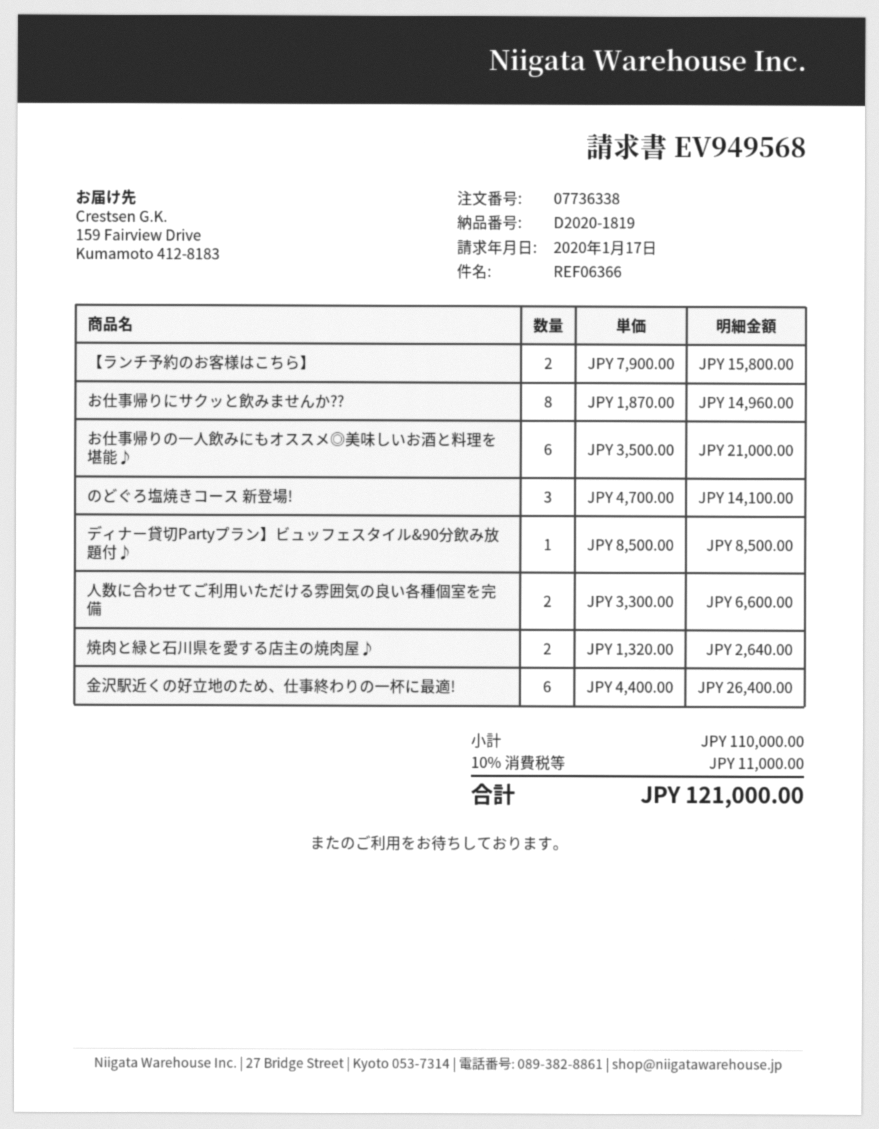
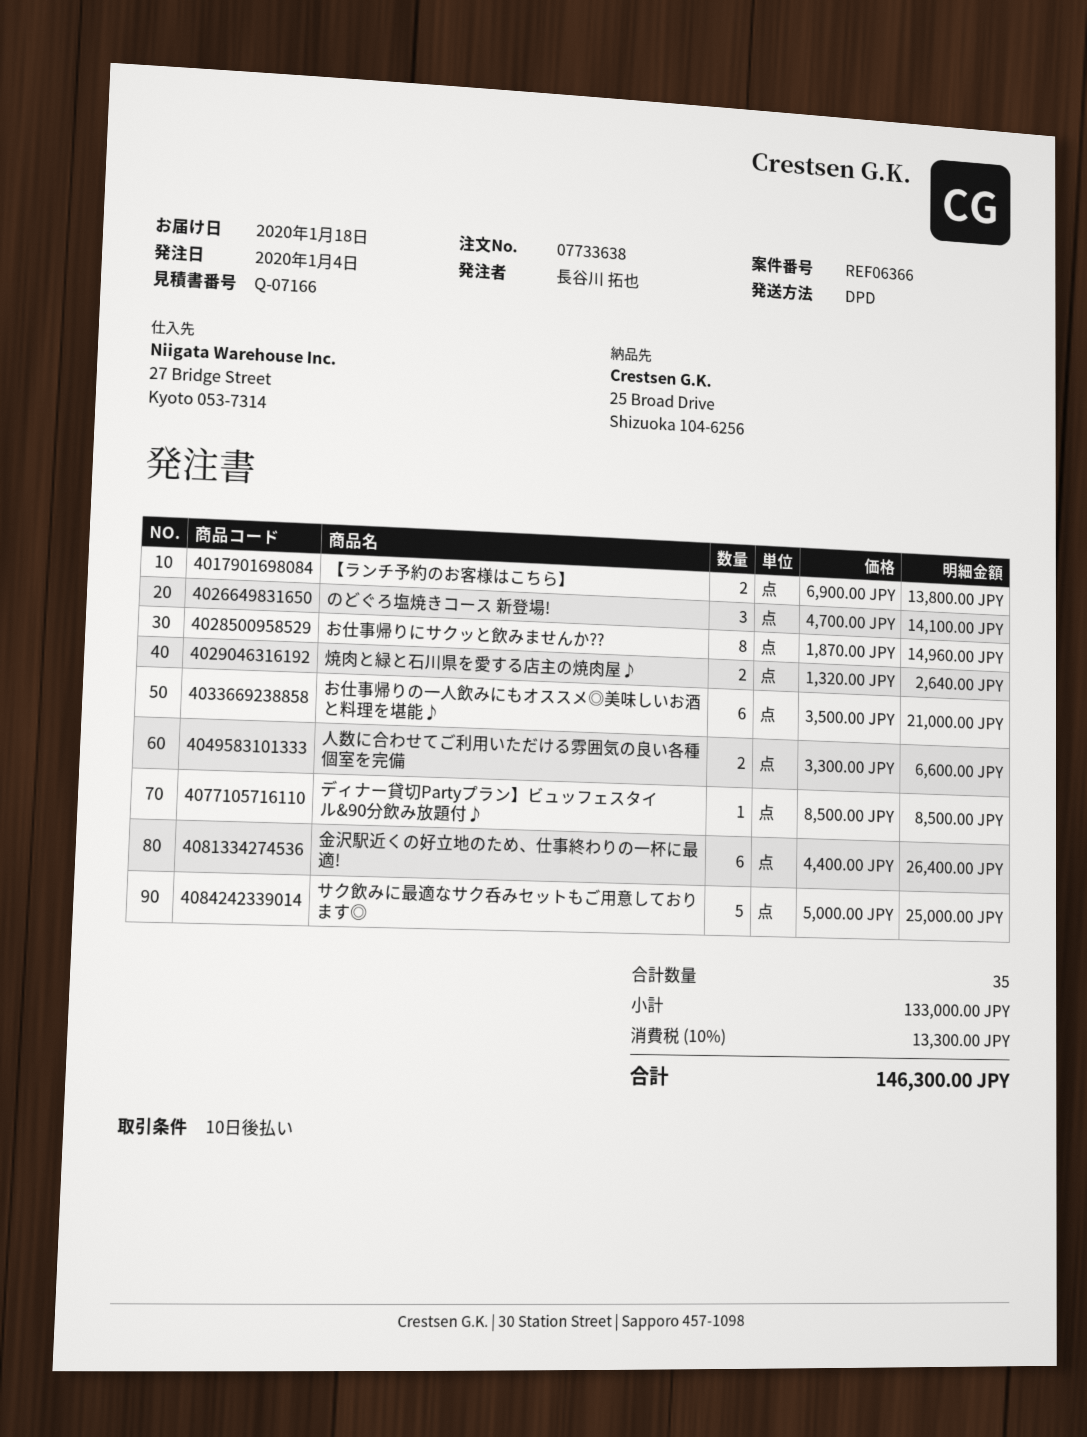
order number: 07736338 -> 07733638
ship to: 159 Fairview Drive, Kumamoto 412-8183 -> 25 Broad Drive, Shizuoka 104-6256
【ランチ予約のお客様はこちら】: 2 x 7900.00 = 15800.00 -> 2 x 6900.00 = 13800.00
サク飲みに最適なサク呑みセットもご用意しております◎: none -> 5 x 5000.00 = 25000.00
subtotal: 110000.00 -> 133000.00
tax: 10% = 11000.00 -> 10% = 13300.00
total: 121000.00 -> 146300.00

